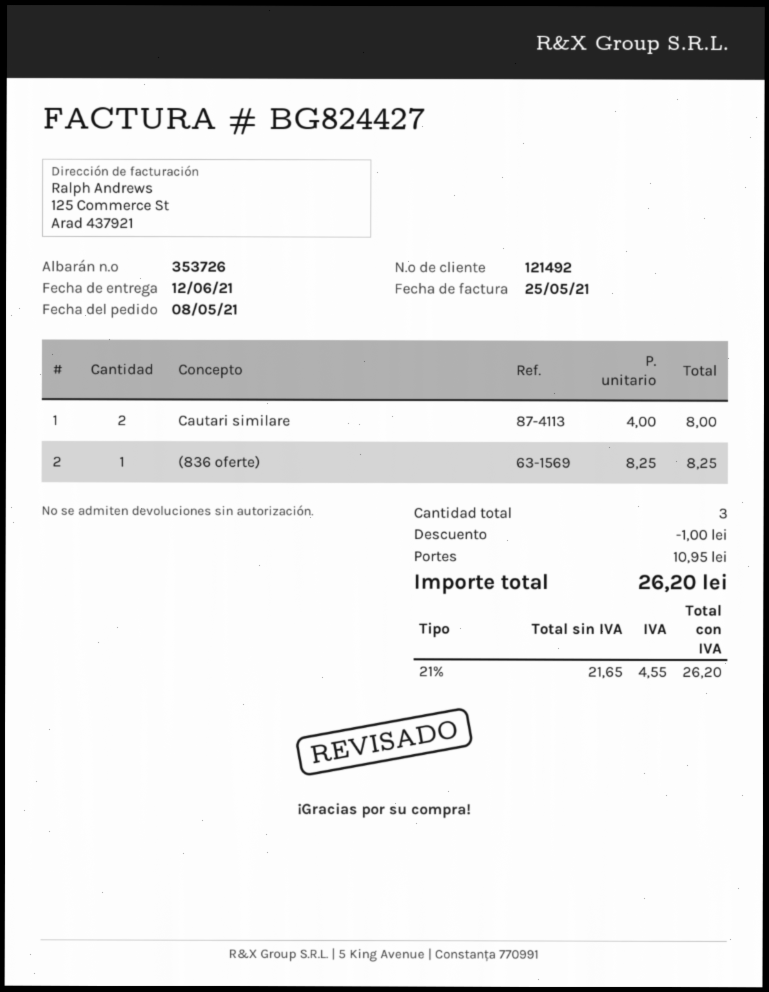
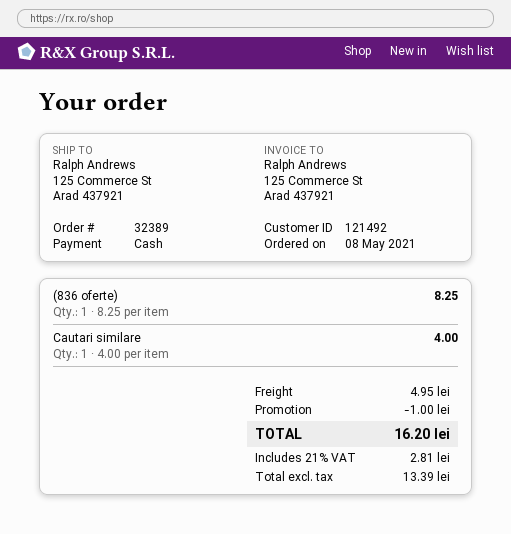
Cautari similare: 2 x 4.00 = 8.00 -> 1 x 4.00 = 4.00
shipping: 10.95 -> 4.95
net: 21.65 -> 13.39
tax: 21% = 4.55 -> 21% = 2.81
total: 26.20 -> 16.20

